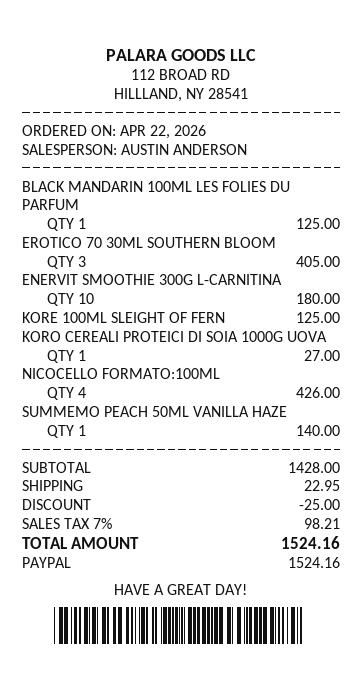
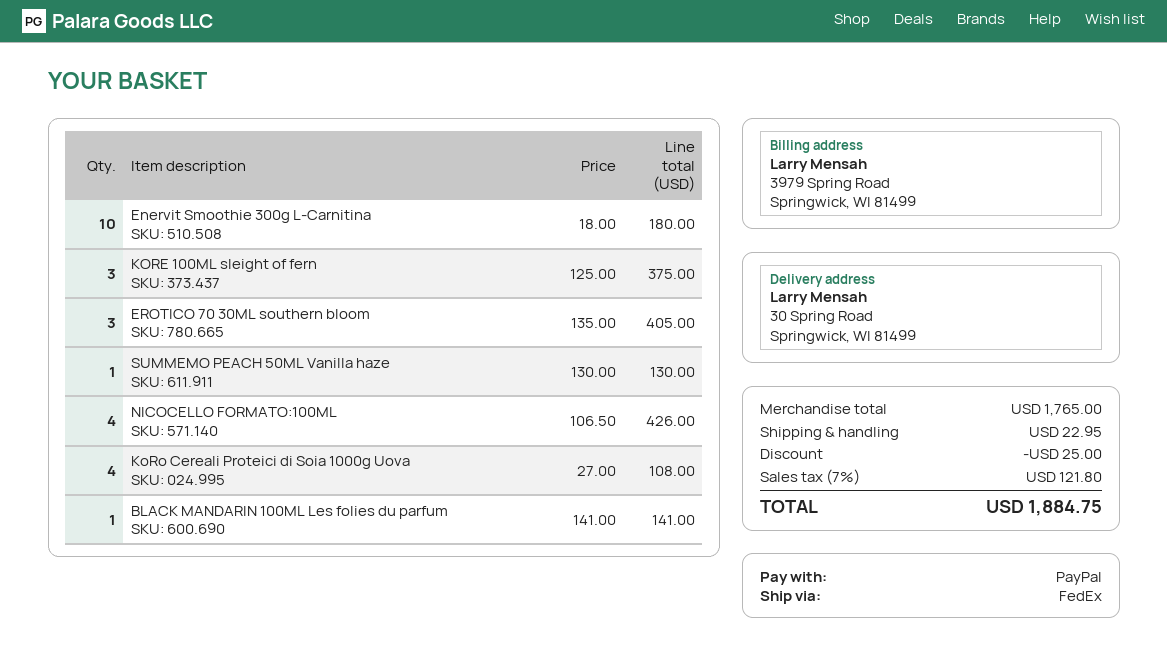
BLACK MANDARIN 100ML LES FOLIES DU PARFUM: 1 for 125.00 -> 1 for 141.00
KORE 100ML SLEIGHT OF FERN: 1 for 125.00 -> 3 for 375.00
KORO CEREALI PROTEICI DI SOIA 1000G UOVA: 1 for 27.00 -> 4 for 108.00
SUMMEMO PEACH 50ML VANILLA HAZE: 1 for 140.00 -> 1 for 130.00
subtotal: 1428.00 -> 1765.00
tax: 7% = 98.21 -> 7% = 121.80
total: 1524.16 -> 1884.75

